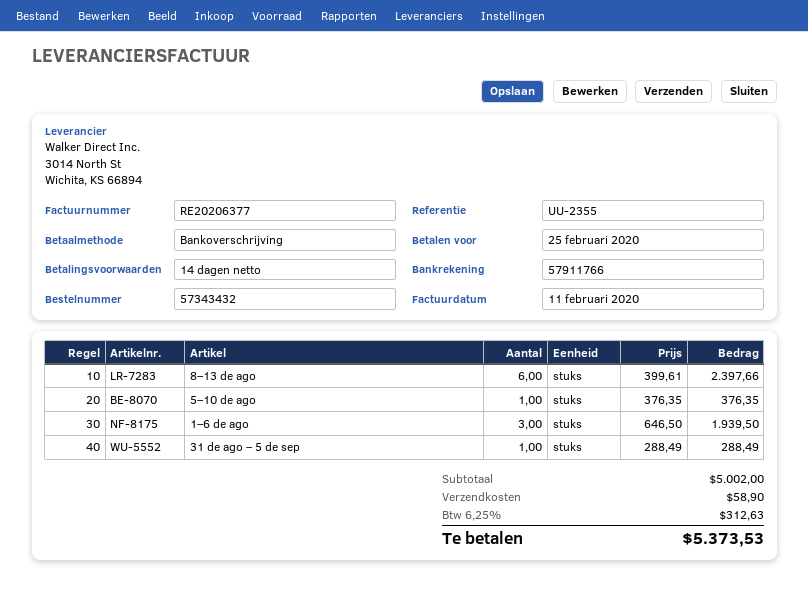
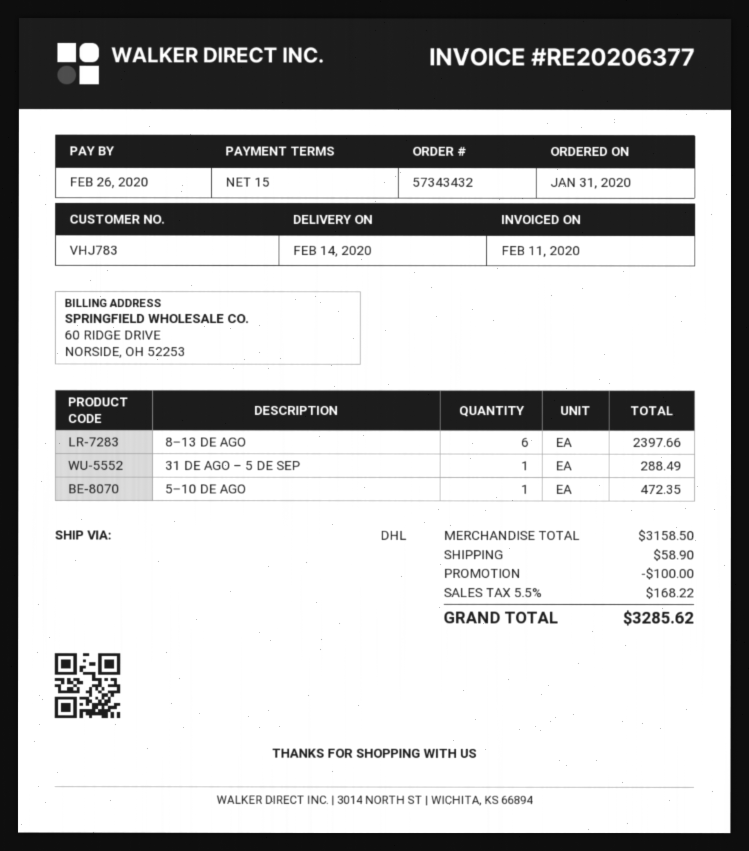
payment terms: 14 days -> 15 days
due date: 2020-02-25 -> 2020-02-26
5–10 de ago: 1 for 376.35 -> 1 for 472.35
1–6 de ago: 3 for 1939.50 -> none
subtotal: 5002.00 -> 3158.50
discount: none -> 100.00
tax: 6.25% = 312.63 -> 5.5% = 168.22
total: 5373.53 -> 3285.62

